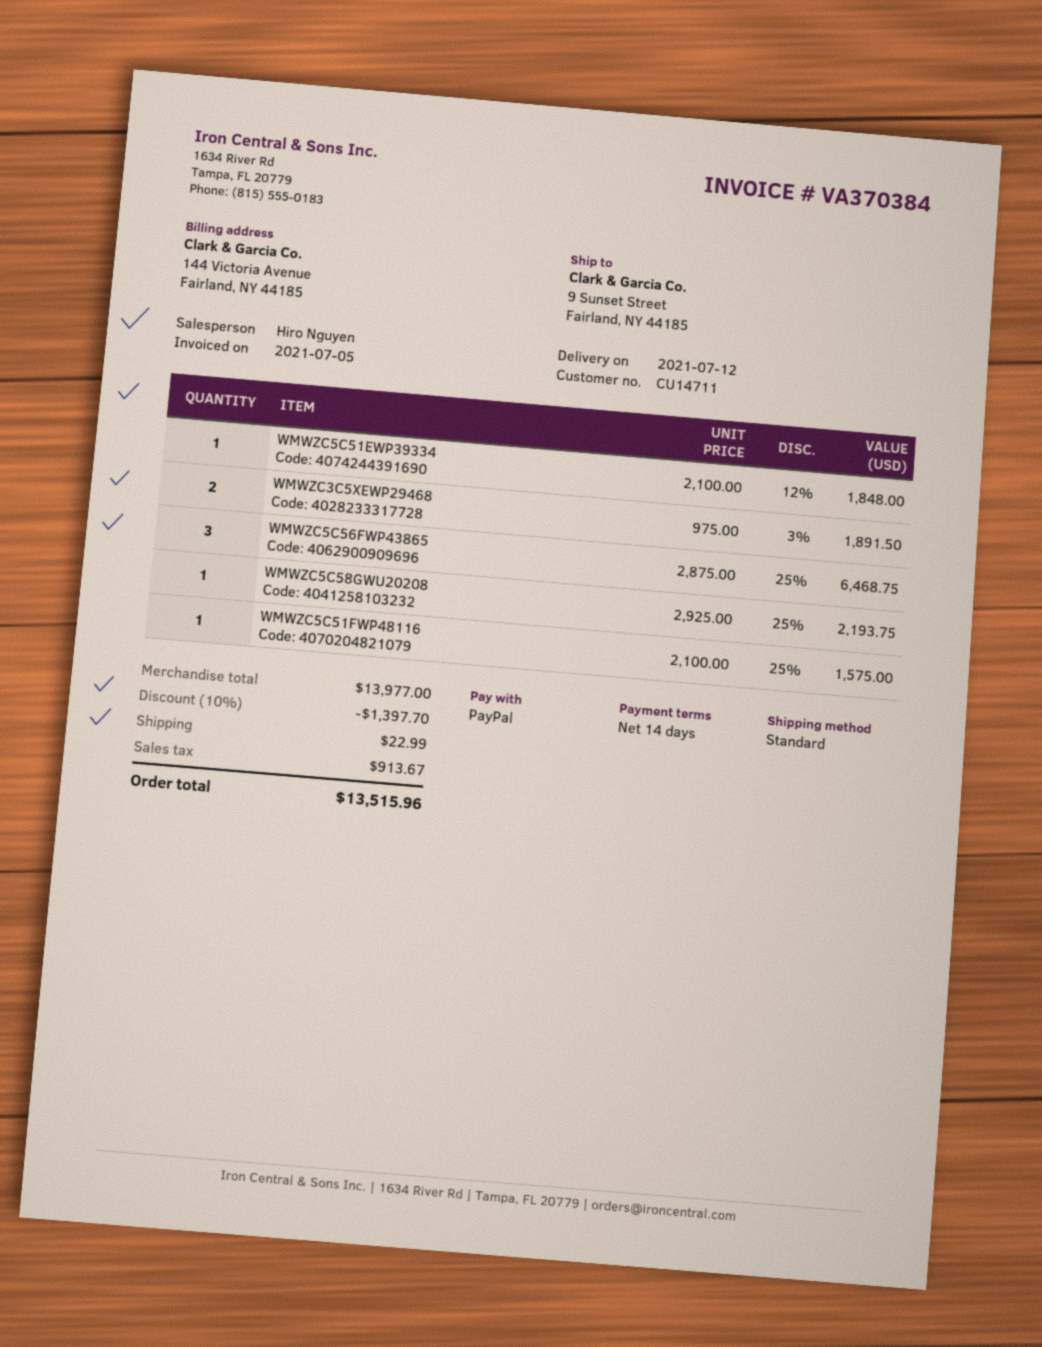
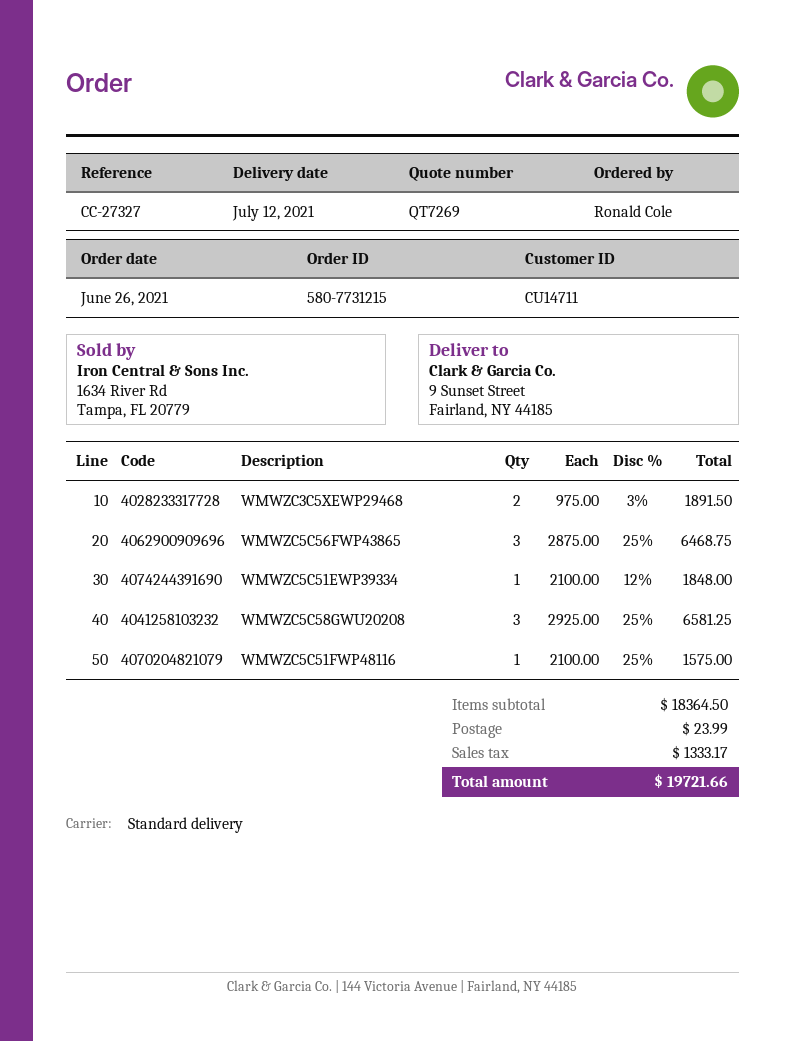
WMWZC5C58GWU20208: 1 x 2925.00 - 25% = 2193.75 -> 3 x 2925.00 - 25% = 6581.25
subtotal: 13977.00 -> 18364.50
discount: 10% = 1397.70 -> none
shipping: 22.99 -> 23.99
tax: 913.67 -> 1333.17
total: 13515.96 -> 19721.66

